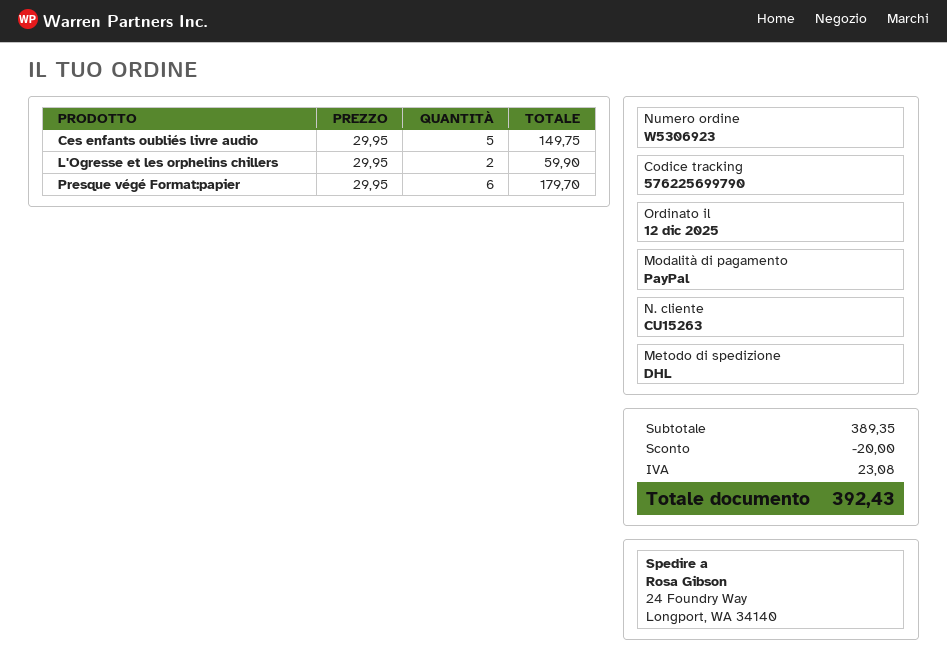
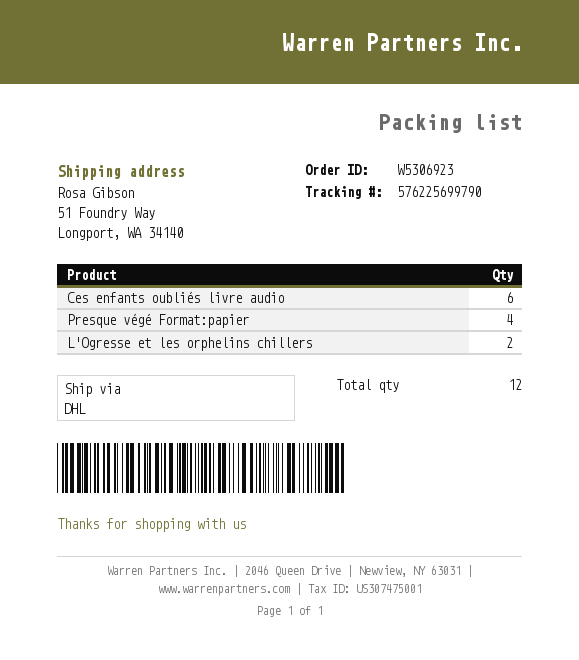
ship to: 24 Foundry Way, Longport, WA 34140 -> 51 Foundry Way, Longport, WA 34140
Ces enfants oubliés livre audio: 5 -> 6
Presque végé Format:papier: 6 -> 4

